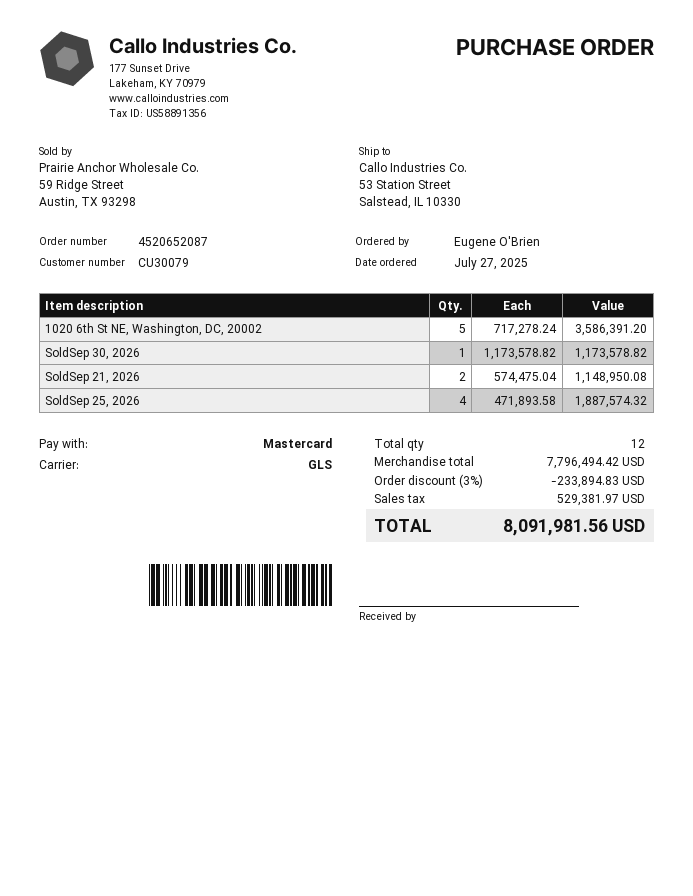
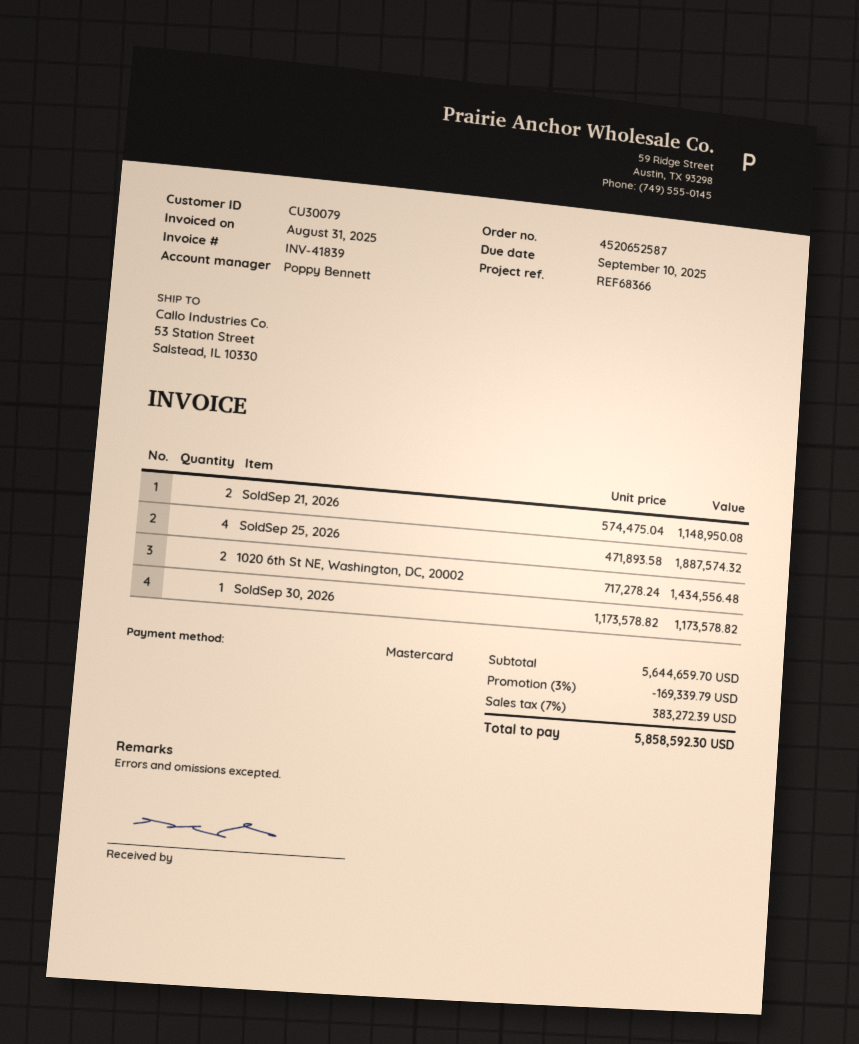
order number: 4520652087 -> 4520652587
1020 6th St NE, Washington, DC, 20002: 5 x 717278.24 = 3586391.20 -> 2 x 717278.24 = 1434556.48
subtotal: 7796494.42 -> 5644659.70
discount: 3% = 233894.83 -> 3% = 169339.79
tax: 529381.97 -> 383272.39
total: 8091981.56 -> 5858592.30

